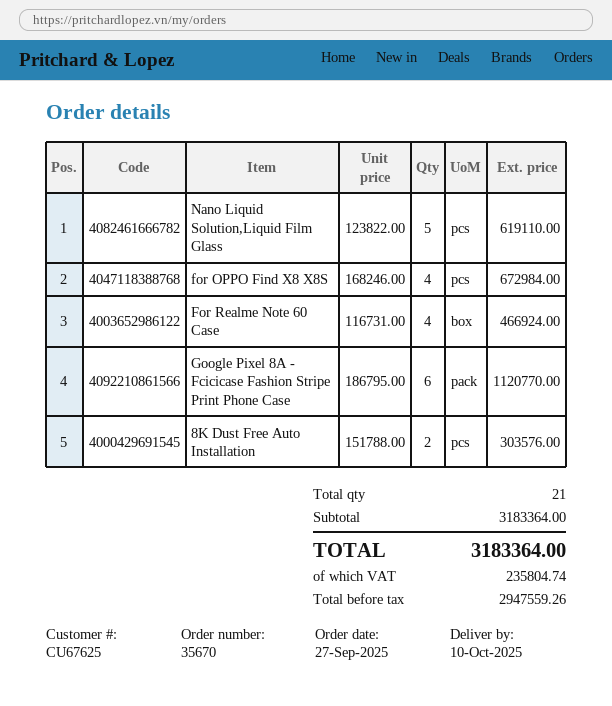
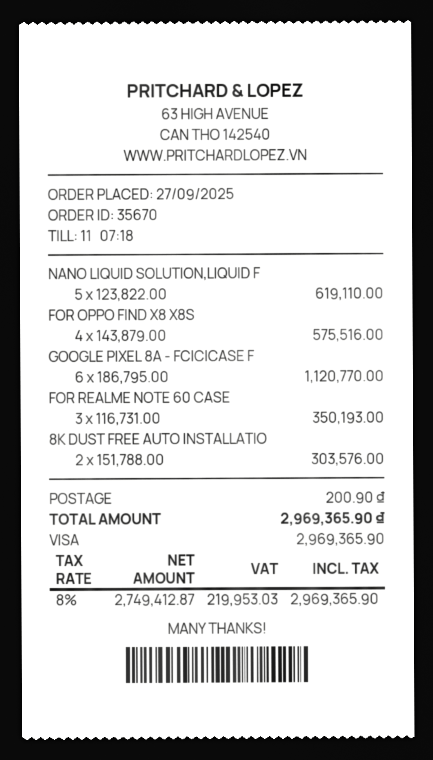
for OPPO Find X8 X8S: 4 x 168246.00 = 672984.00 -> 4 x 143879.00 = 575516.00
For Realme Note 60 Case: 4 x 116731.00 = 466924.00 -> 3 x 116731.00 = 350193.00
shipping: none -> 200.90
net: 2947559.26 -> 2749412.87
tax: 235804.74 -> 219953.03
total: 3183364.00 -> 2969365.90

